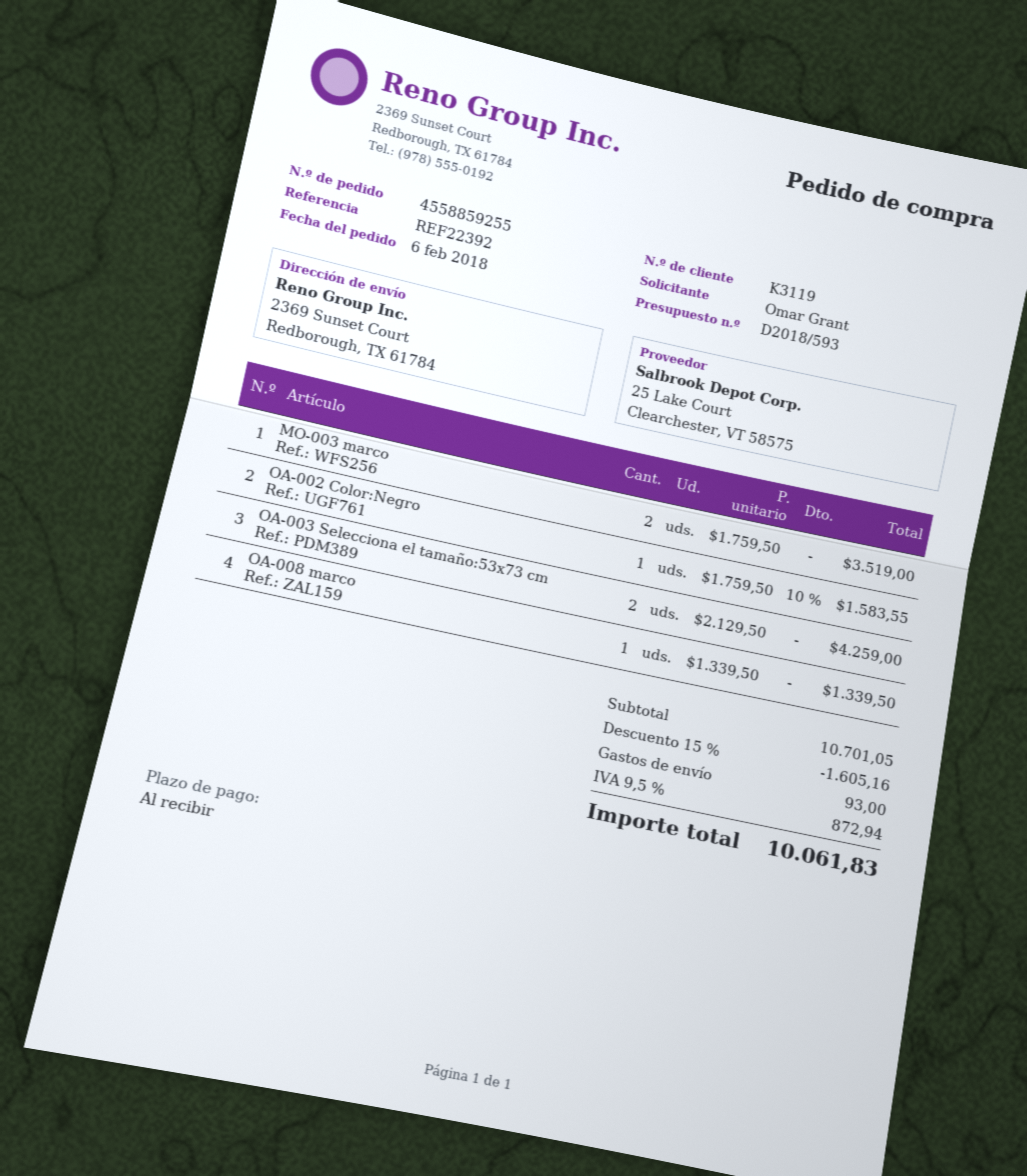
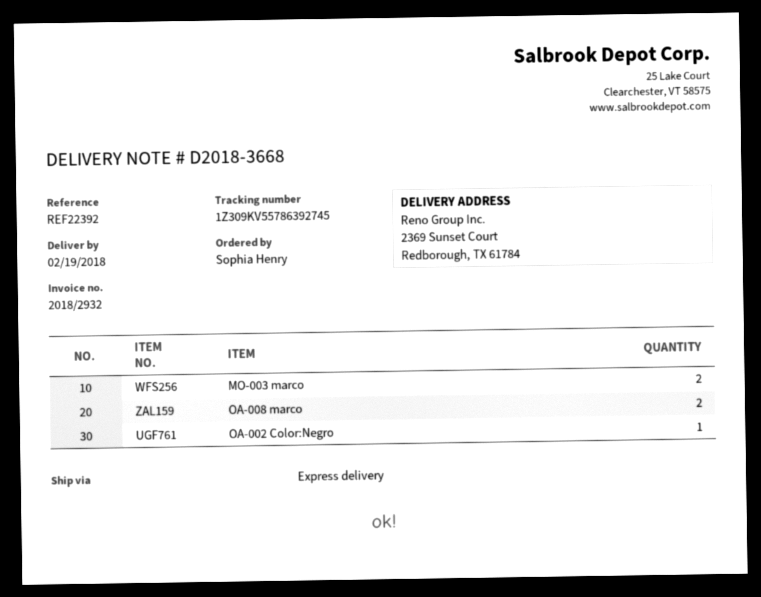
ordered by: Omar Grant -> Sophia Henry
OA-003 Selecciona el tamaño:53x73 cm: 2 -> none
OA-008 marco: 1 -> 2

